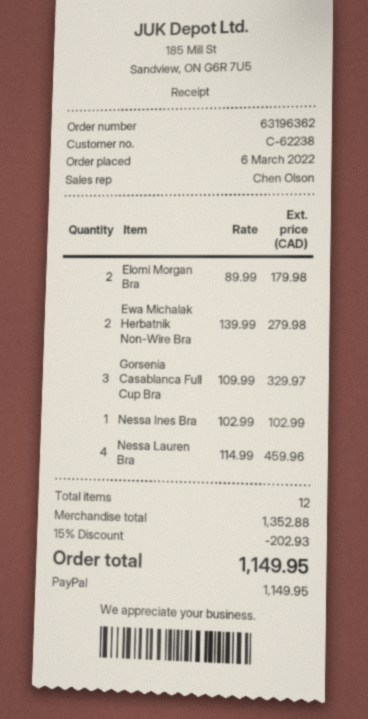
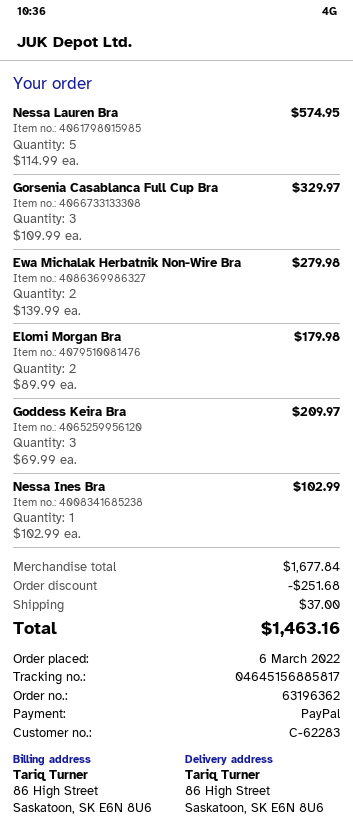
customer number: C-62238 -> C-62283
Nessa Lauren Bra: 4 x 114.99 = 459.96 -> 5 x 114.99 = 574.95
Goddess Keira Bra: none -> 3 x 69.99 = 209.97
subtotal: 1352.88 -> 1677.84
discount: 202.93 -> 251.68
shipping: none -> 37.00
total: 1149.95 -> 1463.16

